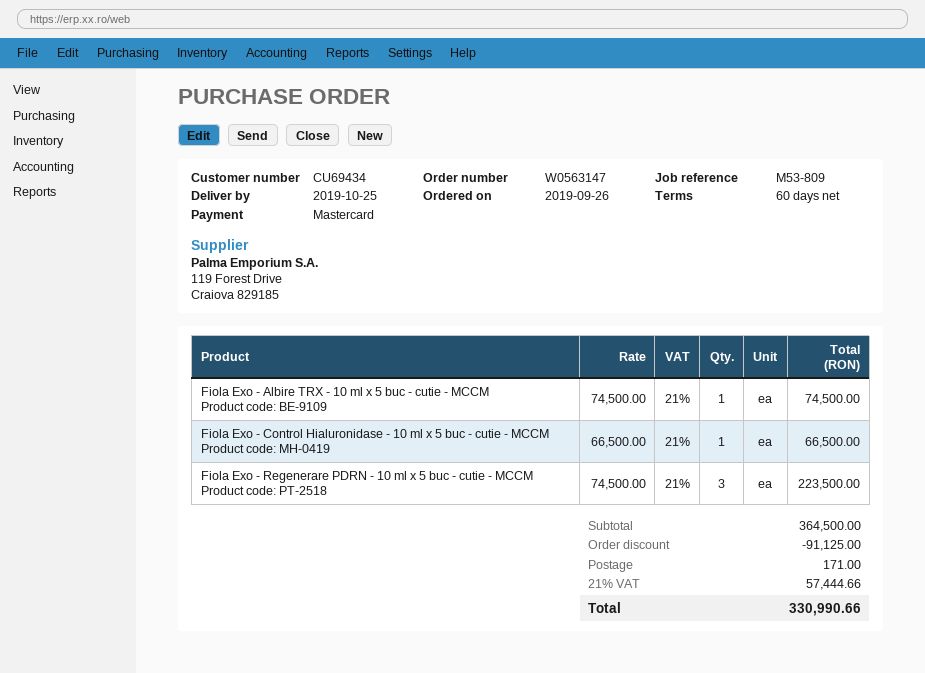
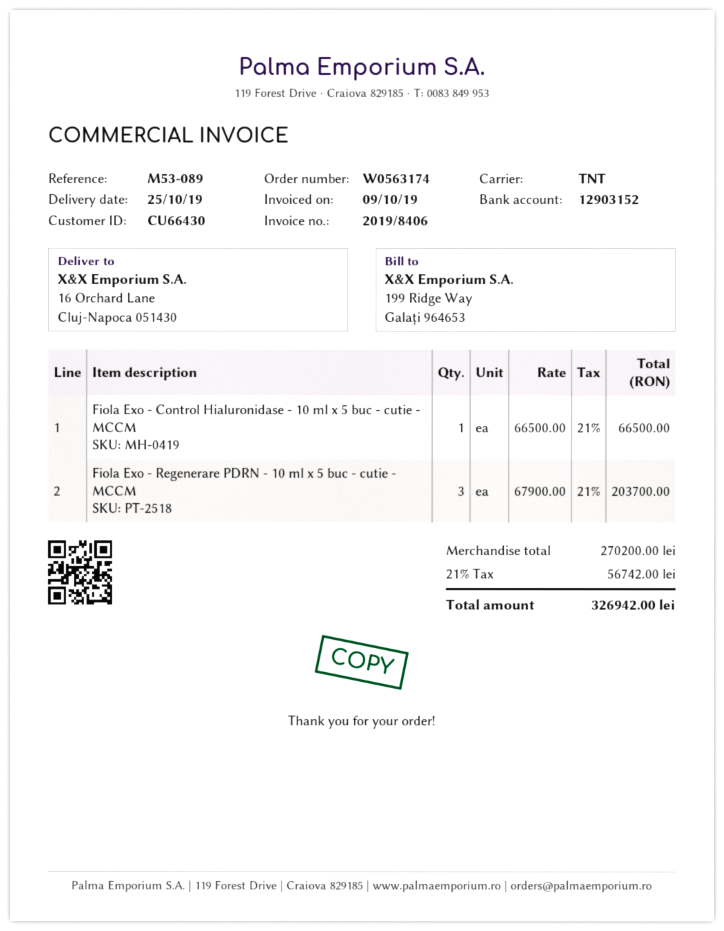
order number: W0563147 -> W0563174
customer number: CU69434 -> CU66430
reference: M53-809 -> M53-089
Fiola Exo - Albire TRX - 10 ml x 5 buc - cutie - MCCM: 1 x 74500.00 = 74500.00 -> none
Fiola Exo - Regenerare PDRN - 10 ml x 5 buc - cutie - MCCM: 3 x 74500.00 = 223500.00 -> 3 x 67900.00 = 203700.00
subtotal: 364500.00 -> 270200.00
discount: 91125.00 -> none
shipping: 171.00 -> none
tax: 21% = 57444.66 -> 21% = 56742.00
total: 330990.66 -> 326942.00

